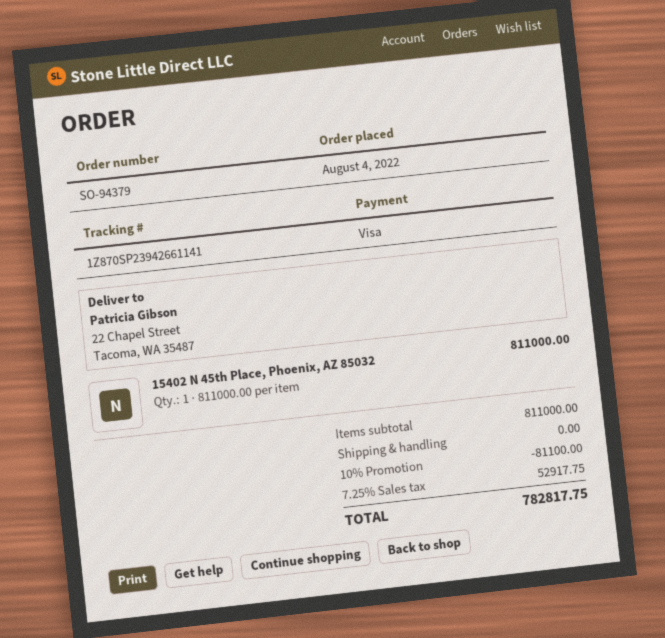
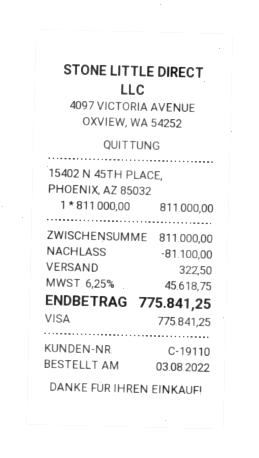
order date: 2022-08-04 -> 2022-08-03
shipping: 0.00 -> 322.50
tax: 7.25% = 52917.75 -> 6.25% = 45618.75
total: 782817.75 -> 775841.25

